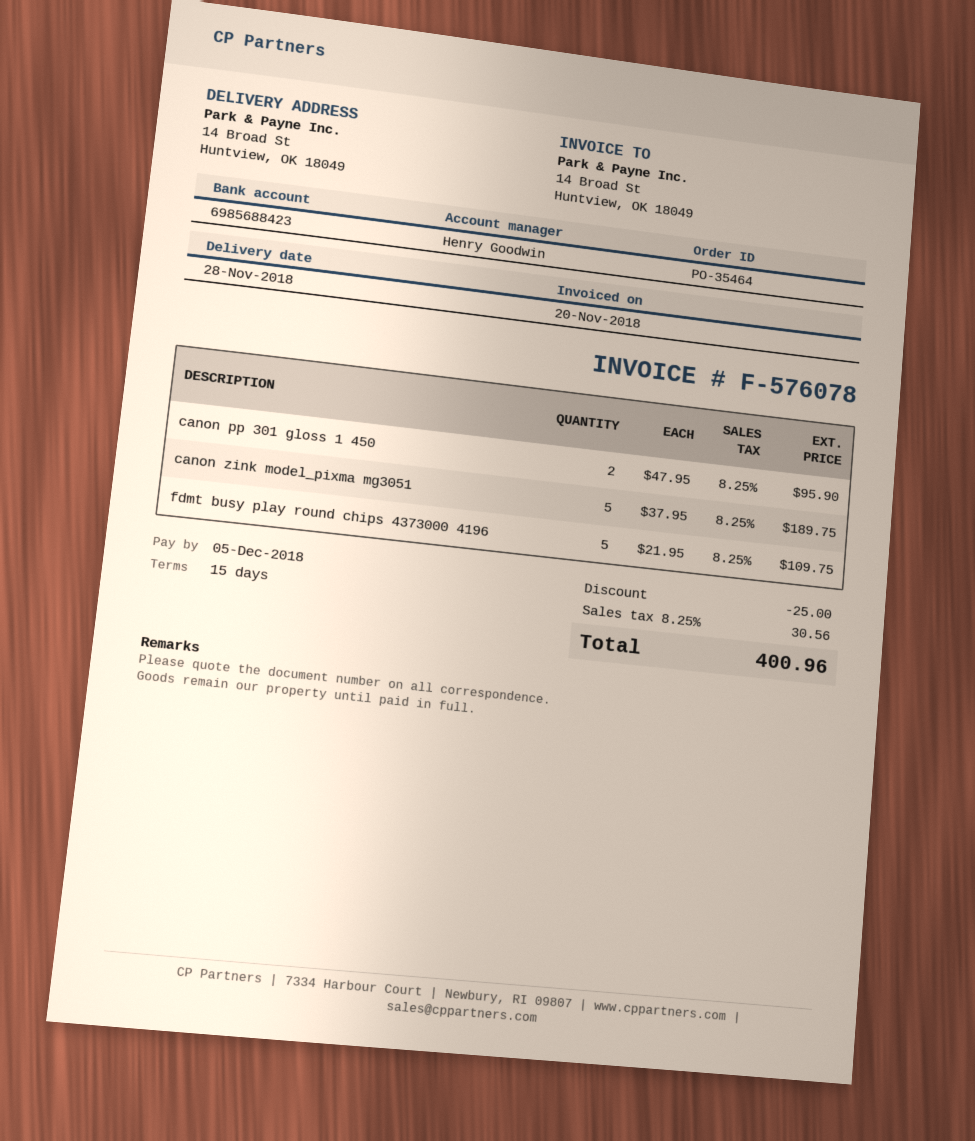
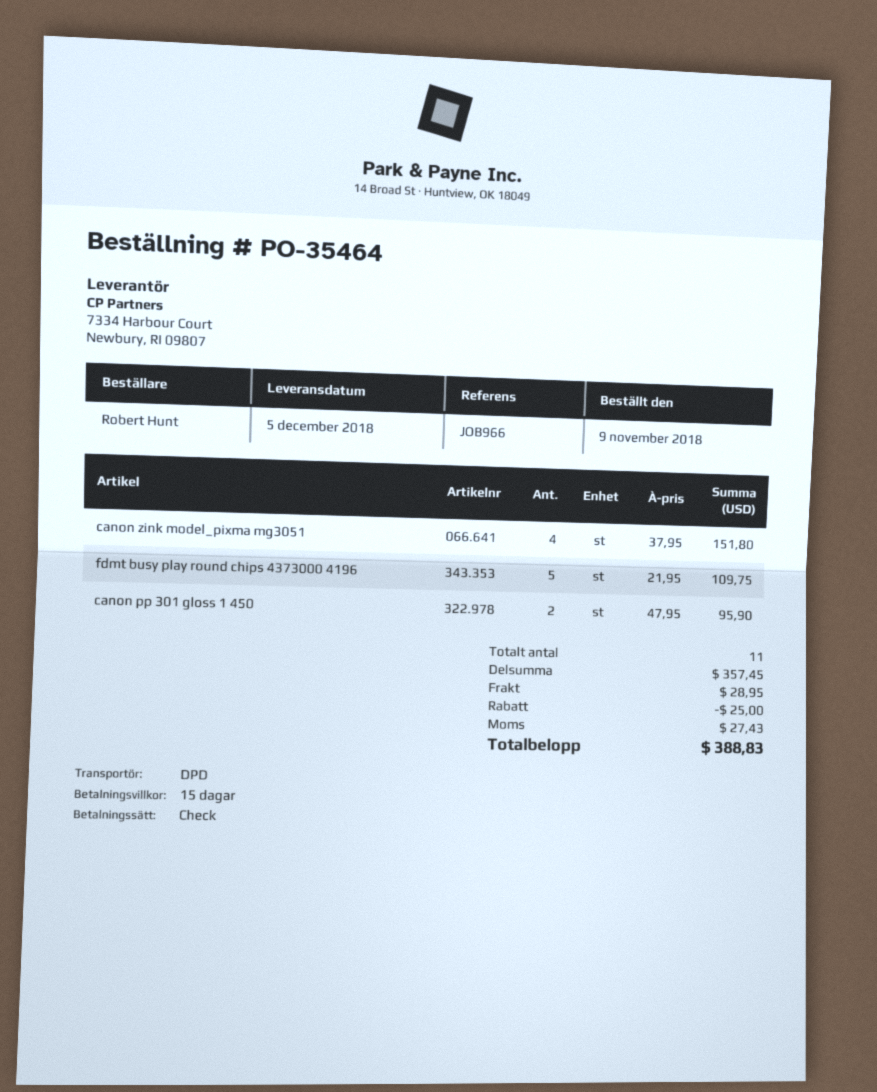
delivery date: 2018-11-28 -> 2018-12-05
canon zink model_pixma mg3051: 5 x 37.95 = 189.75 -> 4 x 37.95 = 151.80
shipping: none -> 28.95
tax: 30.56 -> 27.43
total: 400.96 -> 388.83

